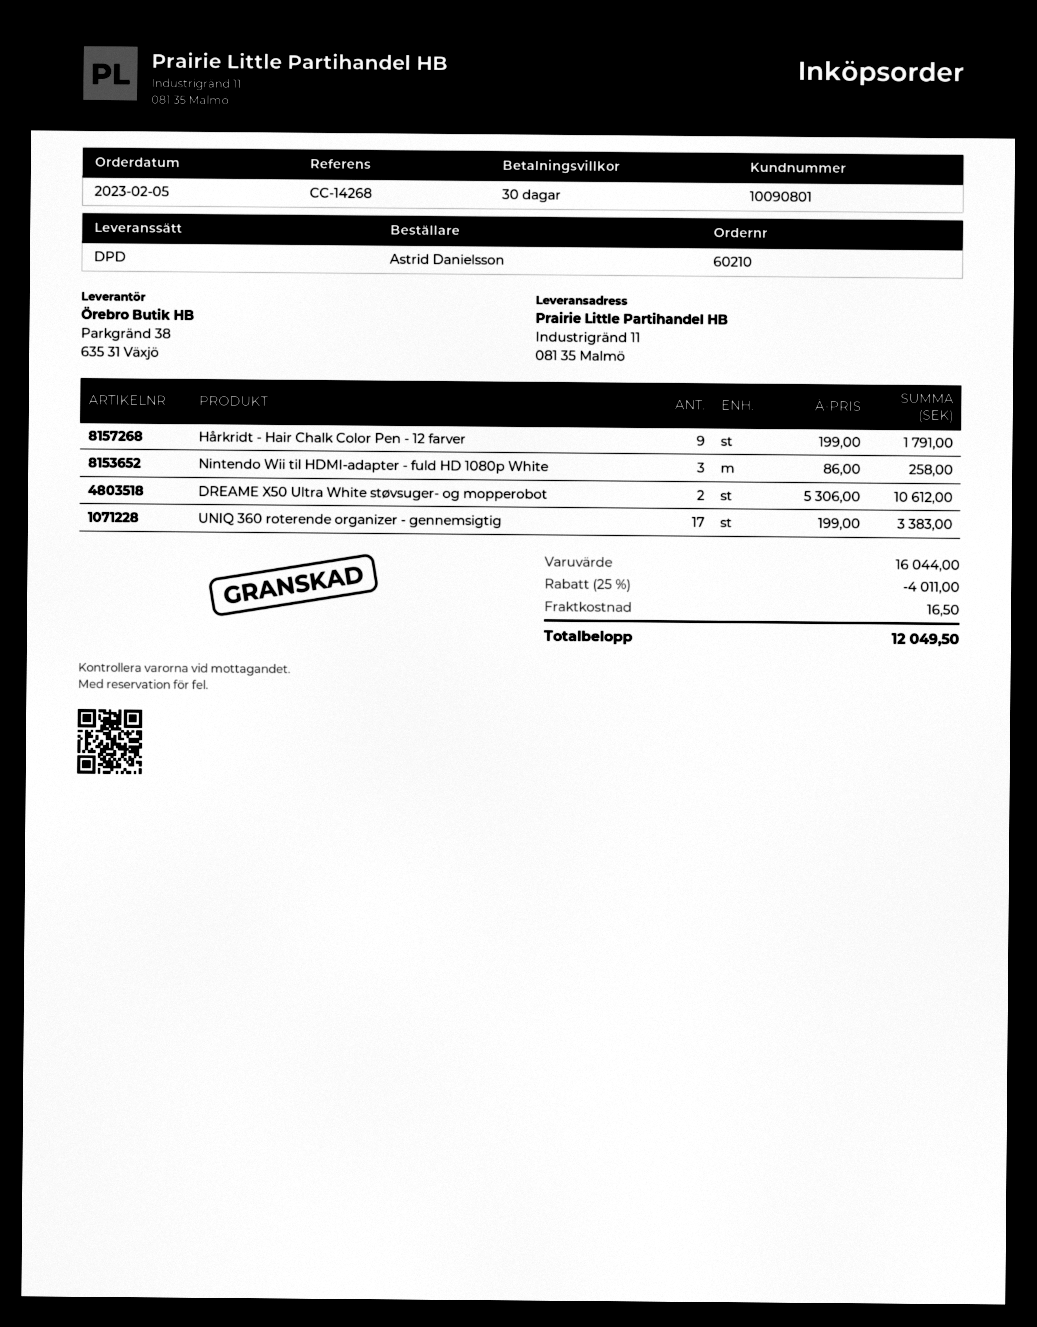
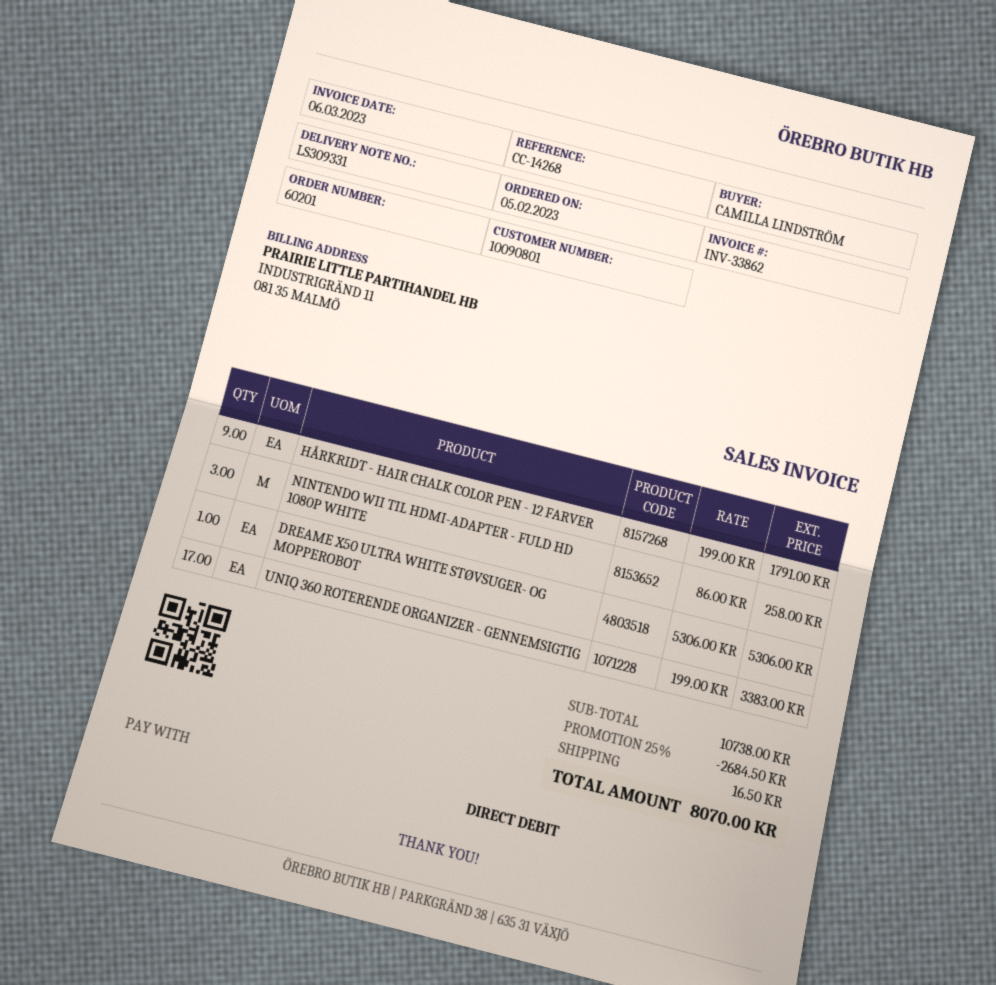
order number: 60210 -> 60201
ordered by: Astrid Danielsson -> CAMILLA LINDSTRÖM
DREAME X50 Ultra White støvsuger- og mopperobot: 2 x 5306.00 = 10612.00 -> 1 x 5306.00 = 5306.00
subtotal: 16044.00 -> 10738.00
discount: 25% = 4011.00 -> 25% = 2684.50
total: 12049.50 -> 8070.00

